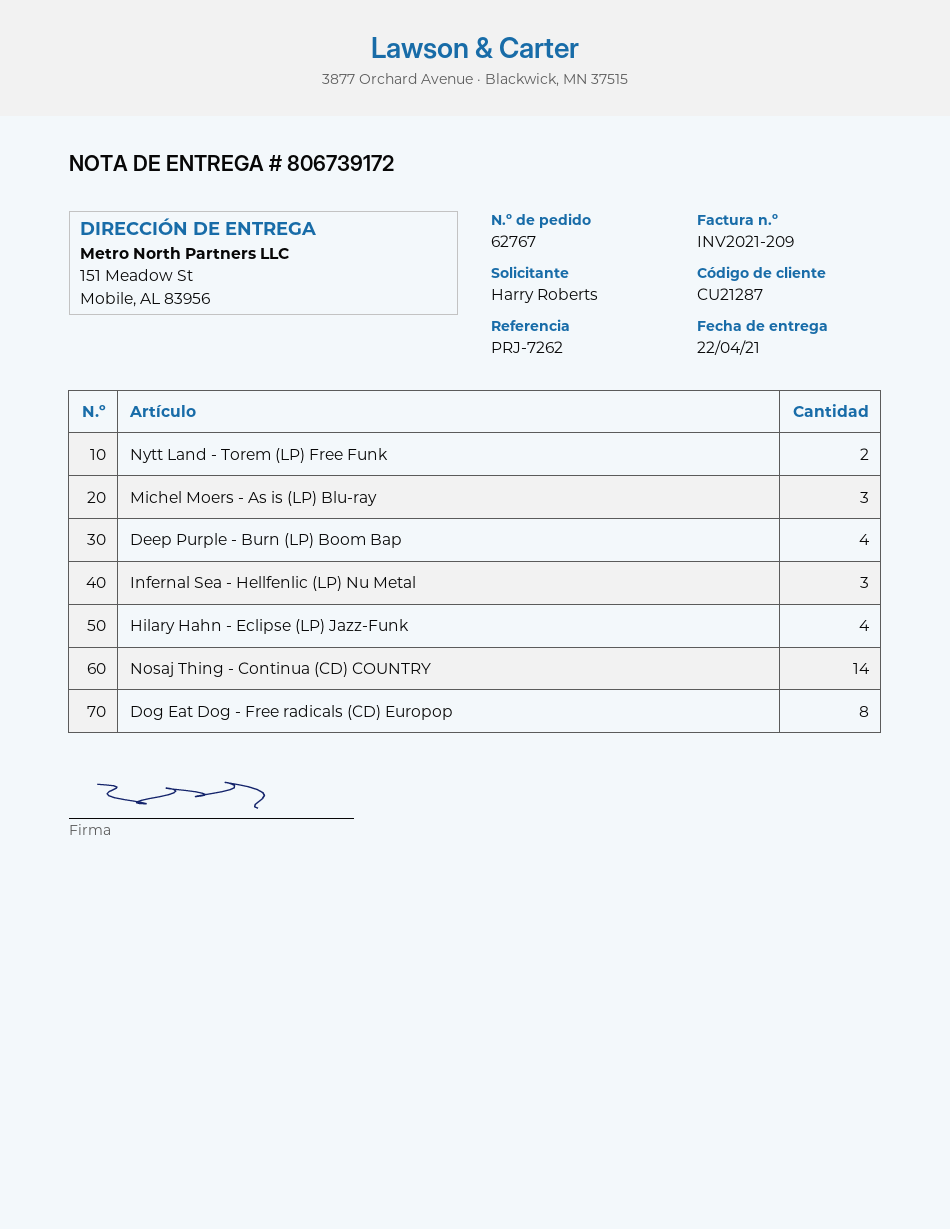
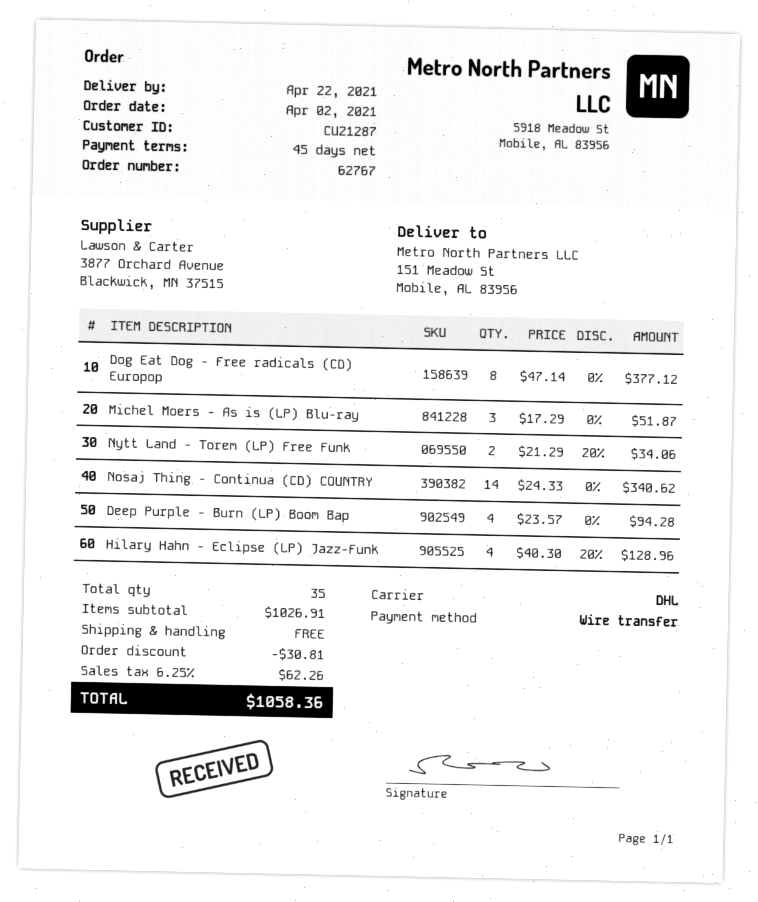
Infernal Sea - Hellfenlic (LP) Nu Metal: 3 -> none

